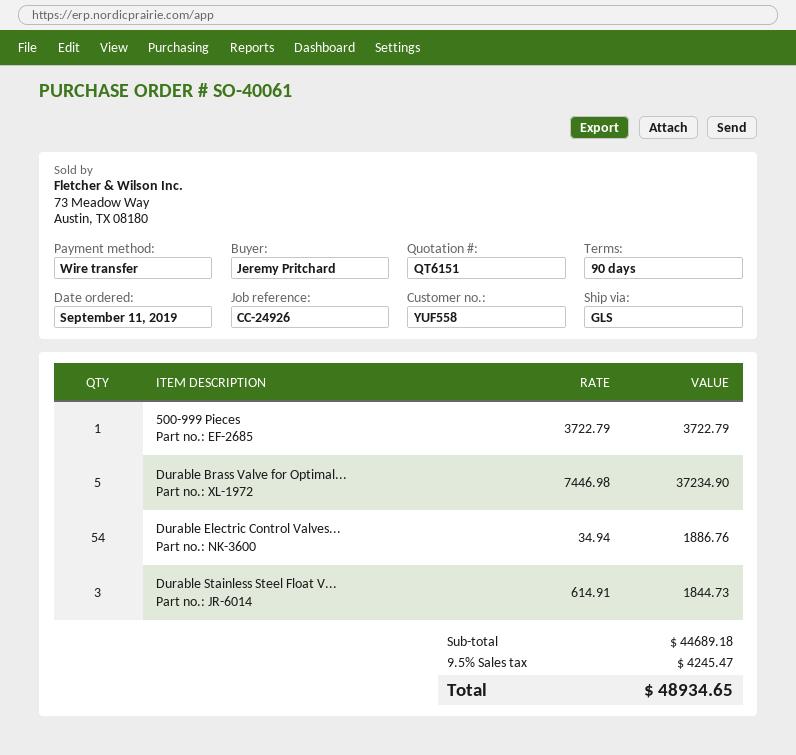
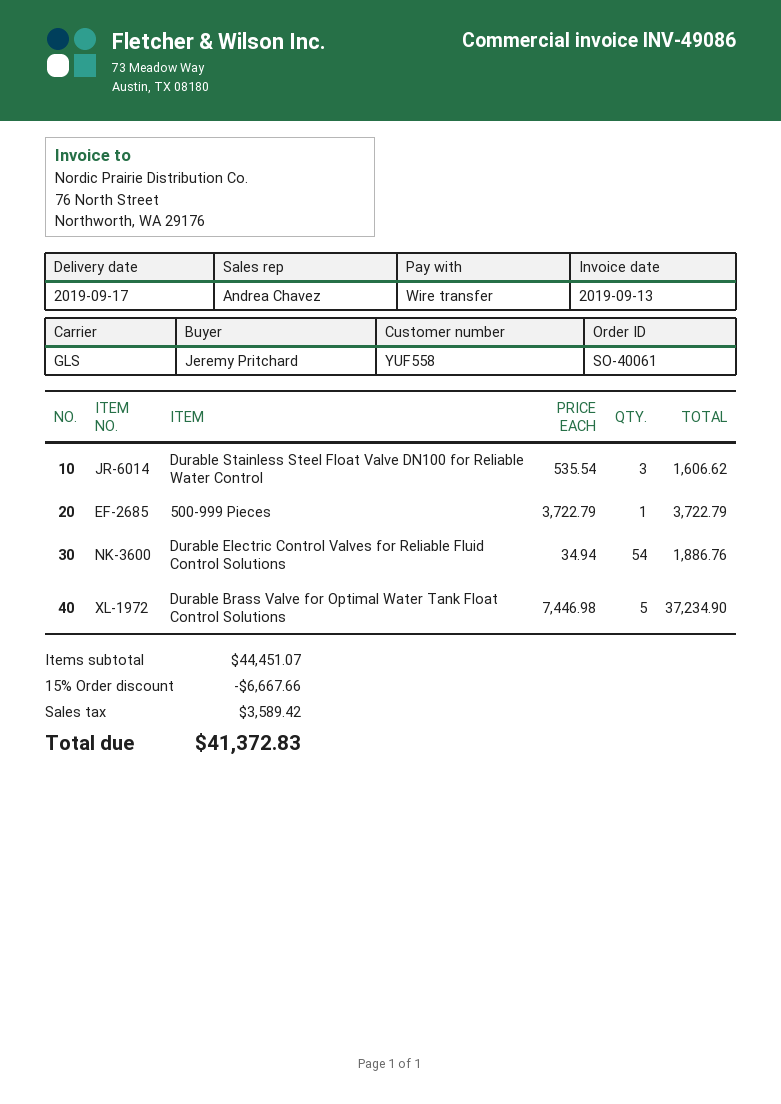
Durable Stainless Steel Float V...: 3 x 614.91 = 1844.73 -> 3 x 535.54 = 1606.62
subtotal: 44689.18 -> 44451.07
discount: none -> 15% = 6667.66
tax: 4245.47 -> 3589.42
total: 48934.65 -> 41372.83

